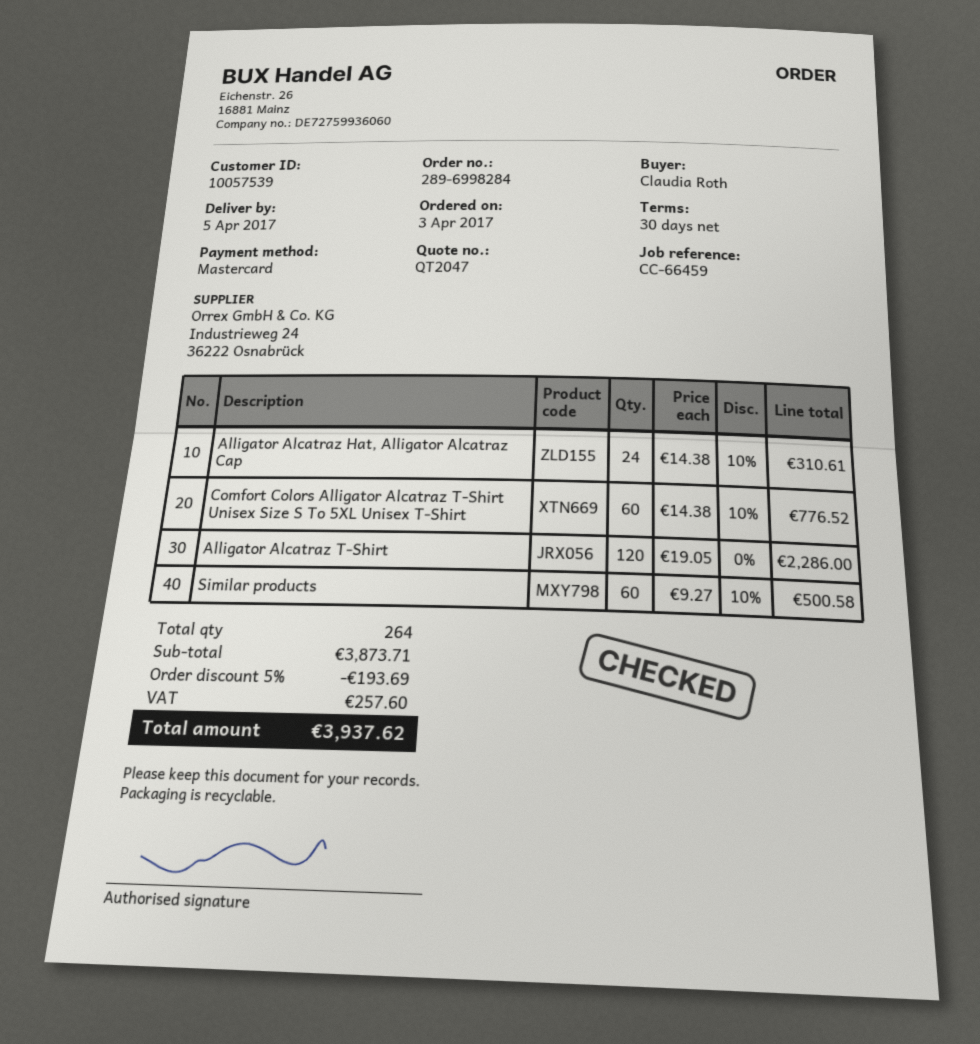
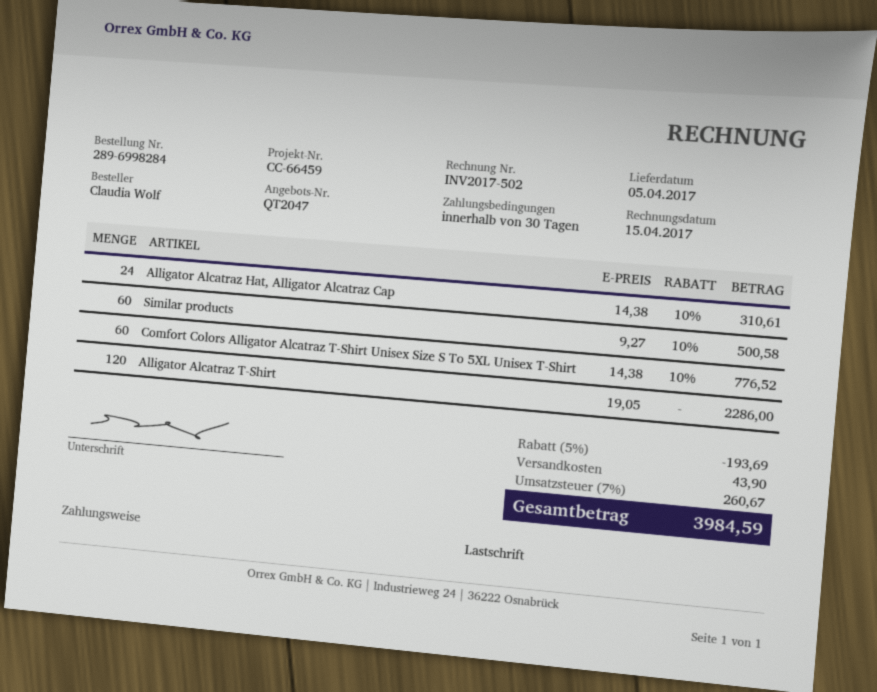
ordered by: Claudia Roth -> Claudia Wolf
payment method: Mastercard -> direct debit
shipping: none -> 43.90
tax: 257.60 -> 260.67
total: 3937.62 -> 3984.59

